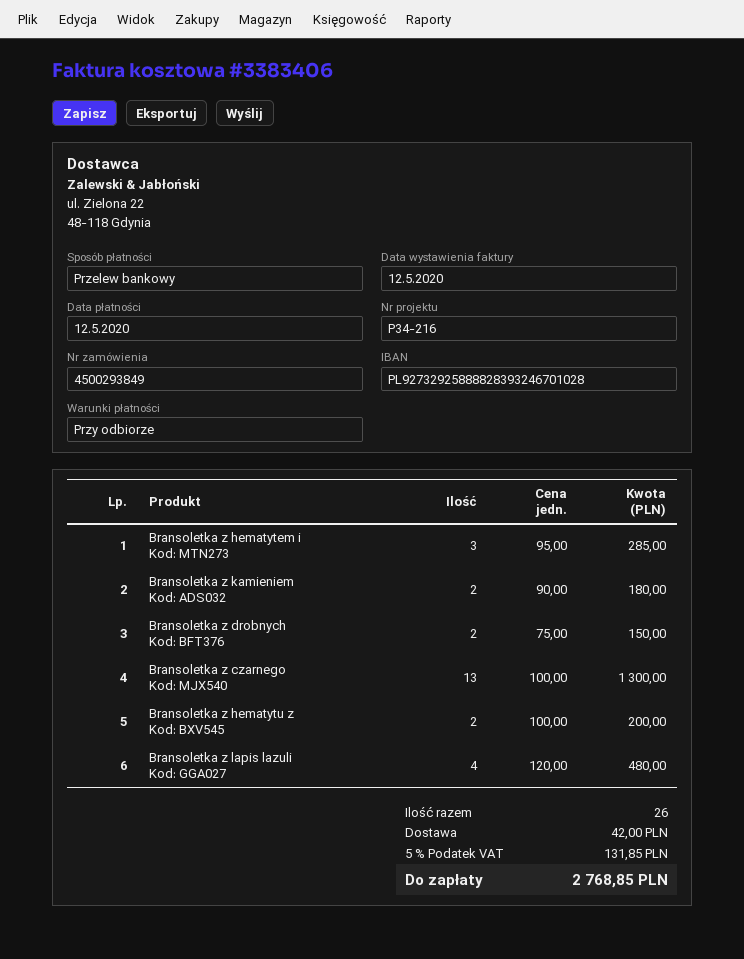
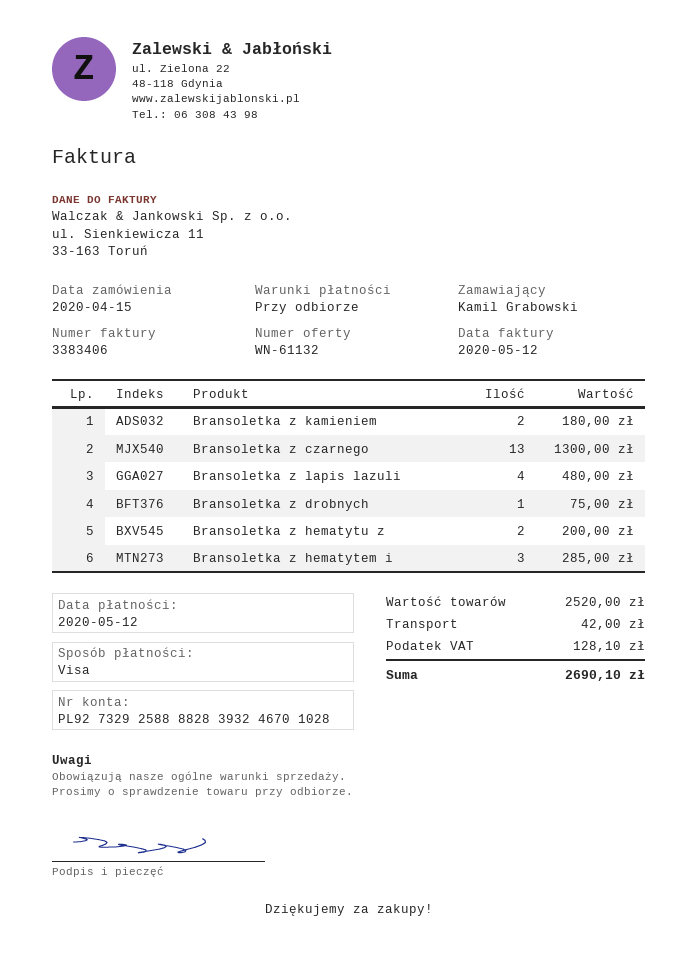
payment method: bank transfer -> Visa
Bransoletka z drobnych: 2 for 150.00 -> 1 for 75.00
tax: 131.85 -> 128.10
total: 2768.85 -> 2690.10

